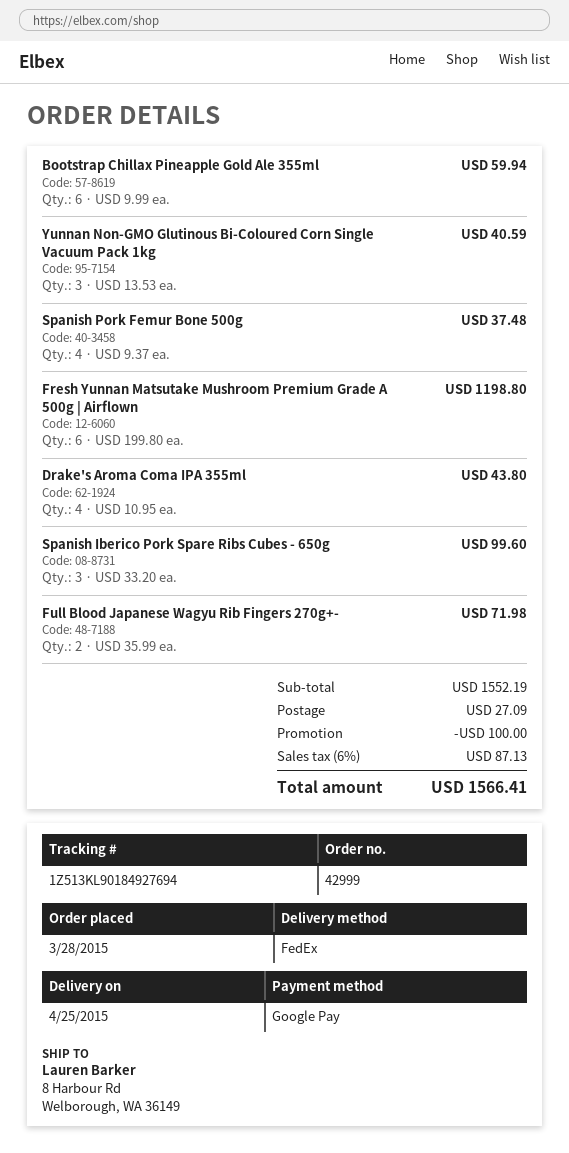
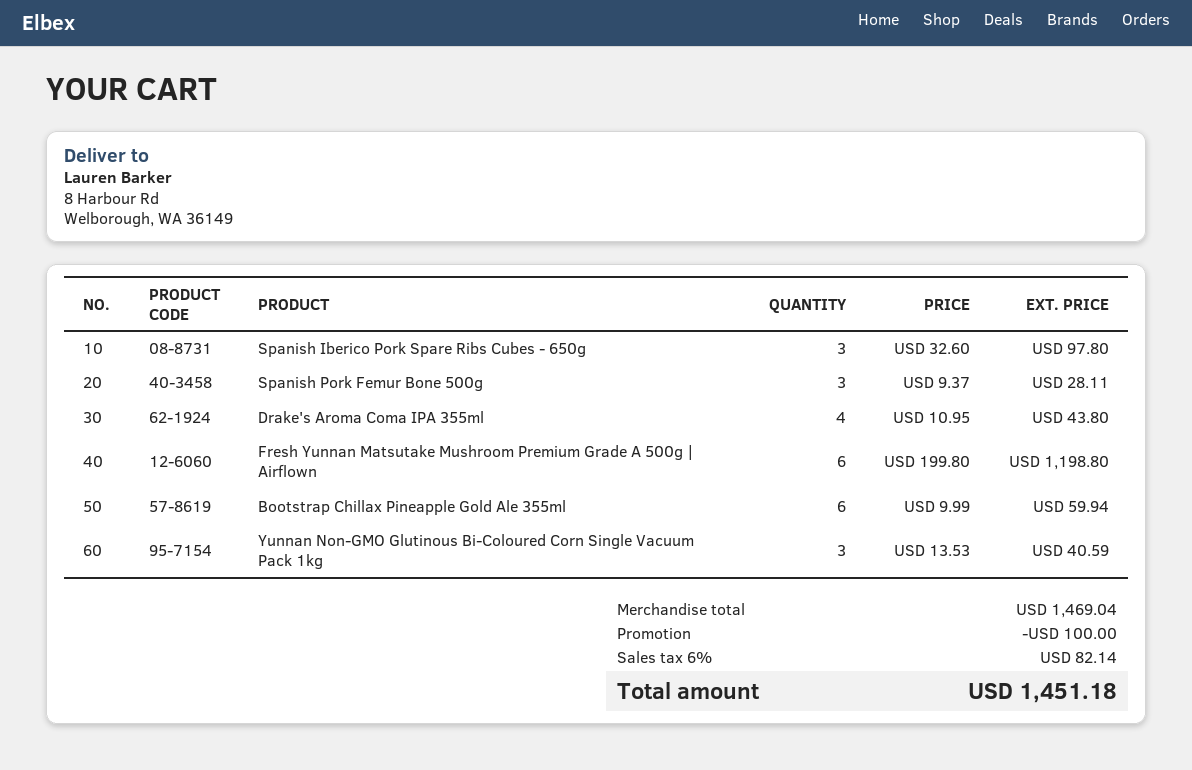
Spanish Pork Femur Bone 500g: 4 x 9.37 = 37.48 -> 3 x 9.37 = 28.11
Spanish Iberico Pork Spare Ribs Cubes - 650g: 3 x 33.20 = 99.60 -> 3 x 32.60 = 97.80
Full Blood Japanese Wagyu Rib Fingers 270g+-: 2 x 35.99 = 71.98 -> none
subtotal: 1552.19 -> 1469.04
shipping: 27.09 -> none
tax: 6% = 87.13 -> 6% = 82.14
total: 1566.41 -> 1451.18

